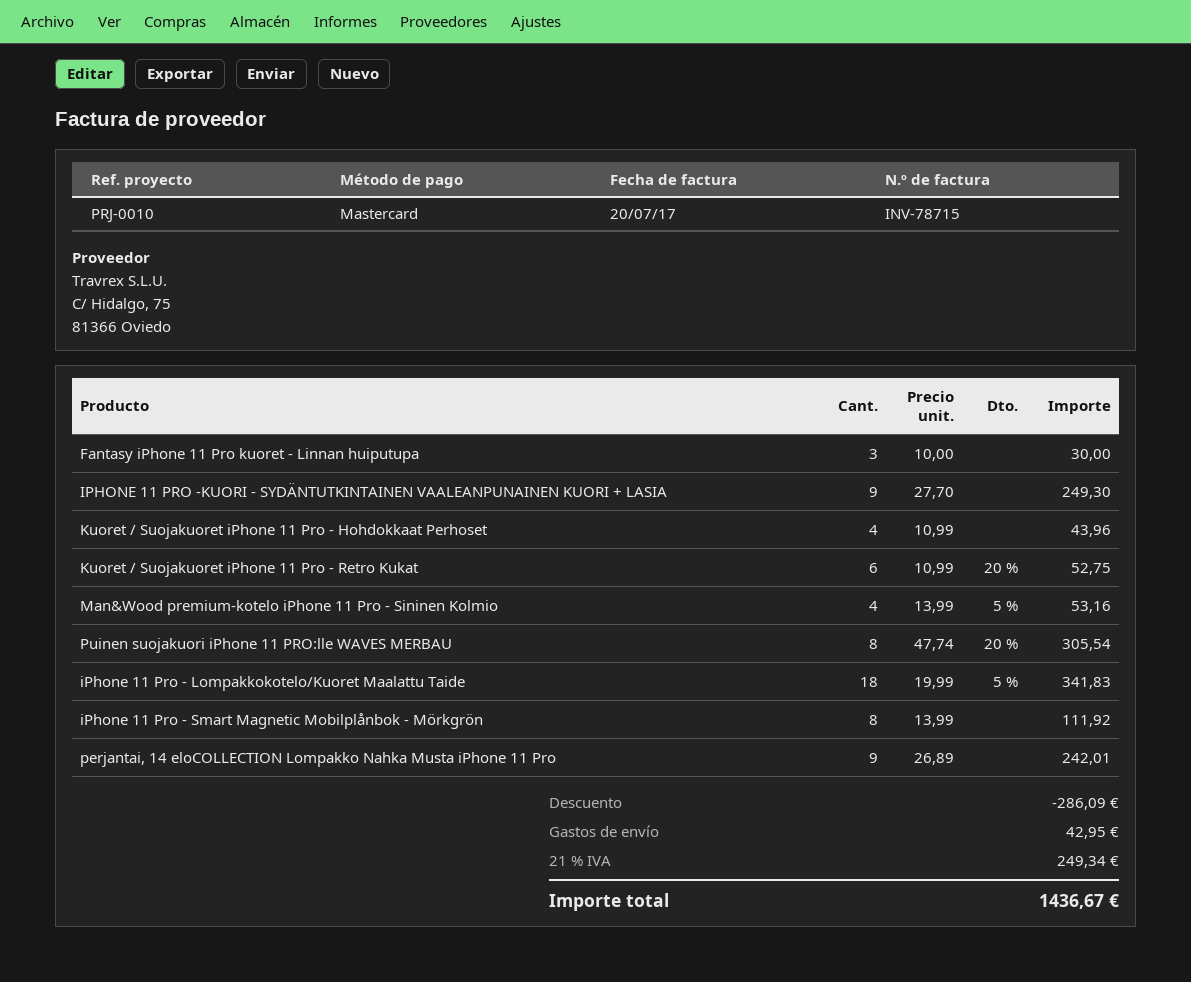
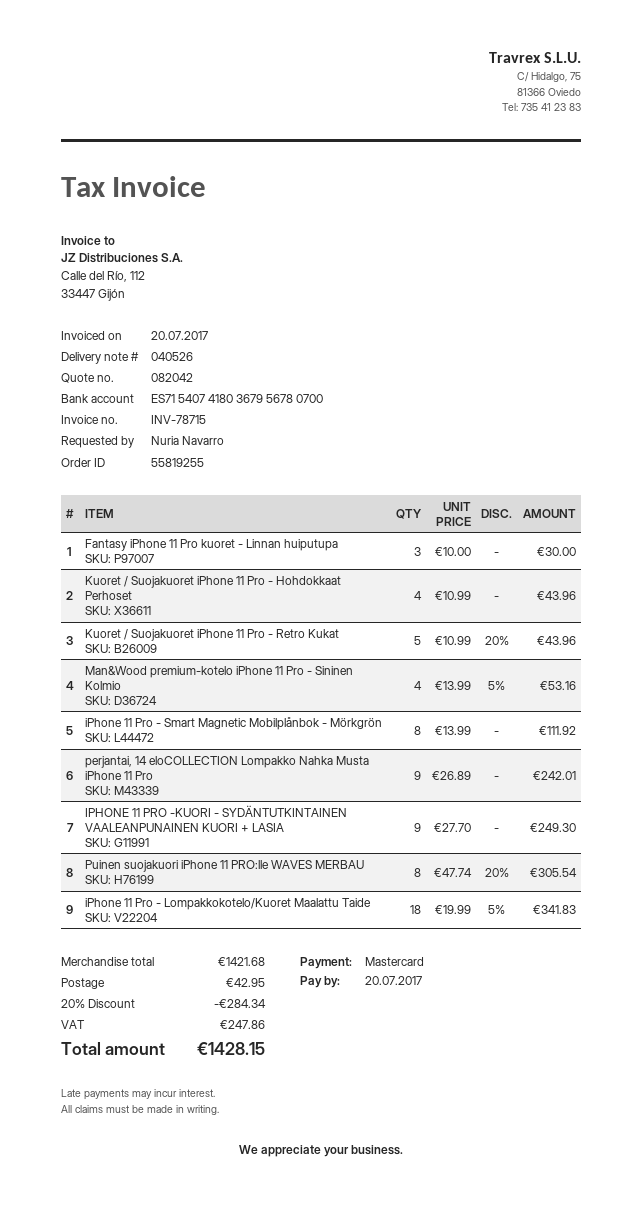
Kuoret / Suojakuoret iPhone 11 Pro - Retro Kukat: 6 x 10.99 - 20% = 52.75 -> 5 x 10.99 - 20% = 43.96
discount: 286.09 -> 284.34
tax: 249.34 -> 247.86
total: 1436.67 -> 1428.15

